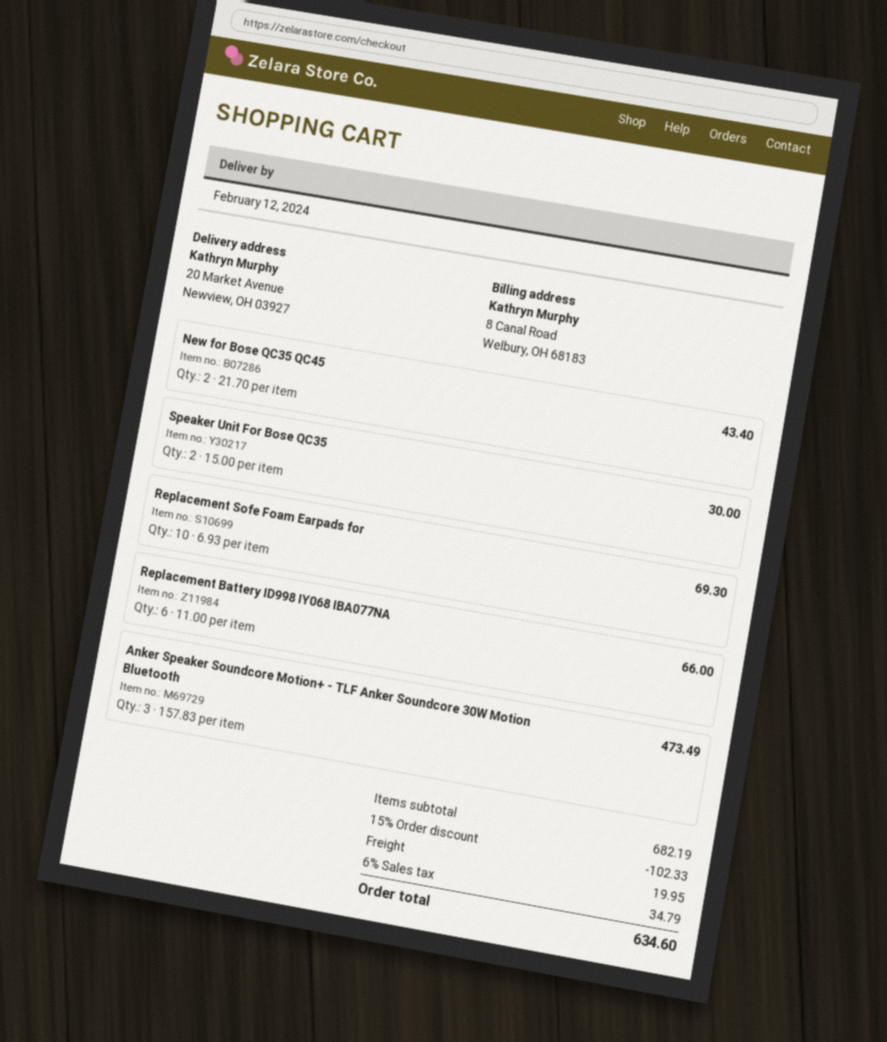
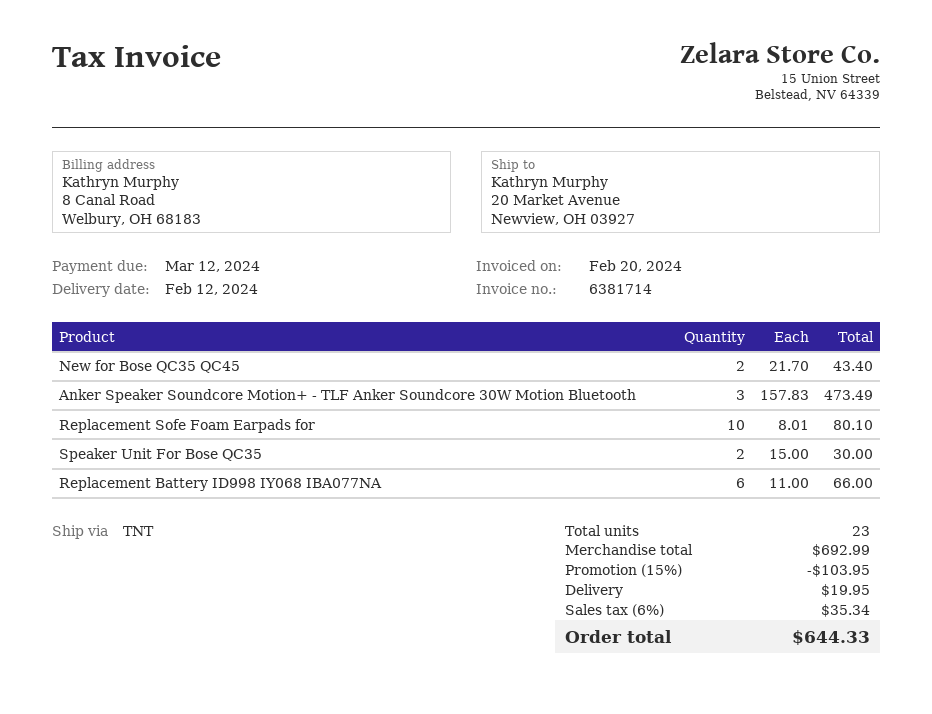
Replacement Sofe Foam Earpads for: 10 x 6.93 = 69.30 -> 10 x 8.01 = 80.10
subtotal: 682.19 -> 692.99
discount: 15% = 102.33 -> 15% = 103.95
tax: 6% = 34.79 -> 6% = 35.34
total: 634.60 -> 644.33

